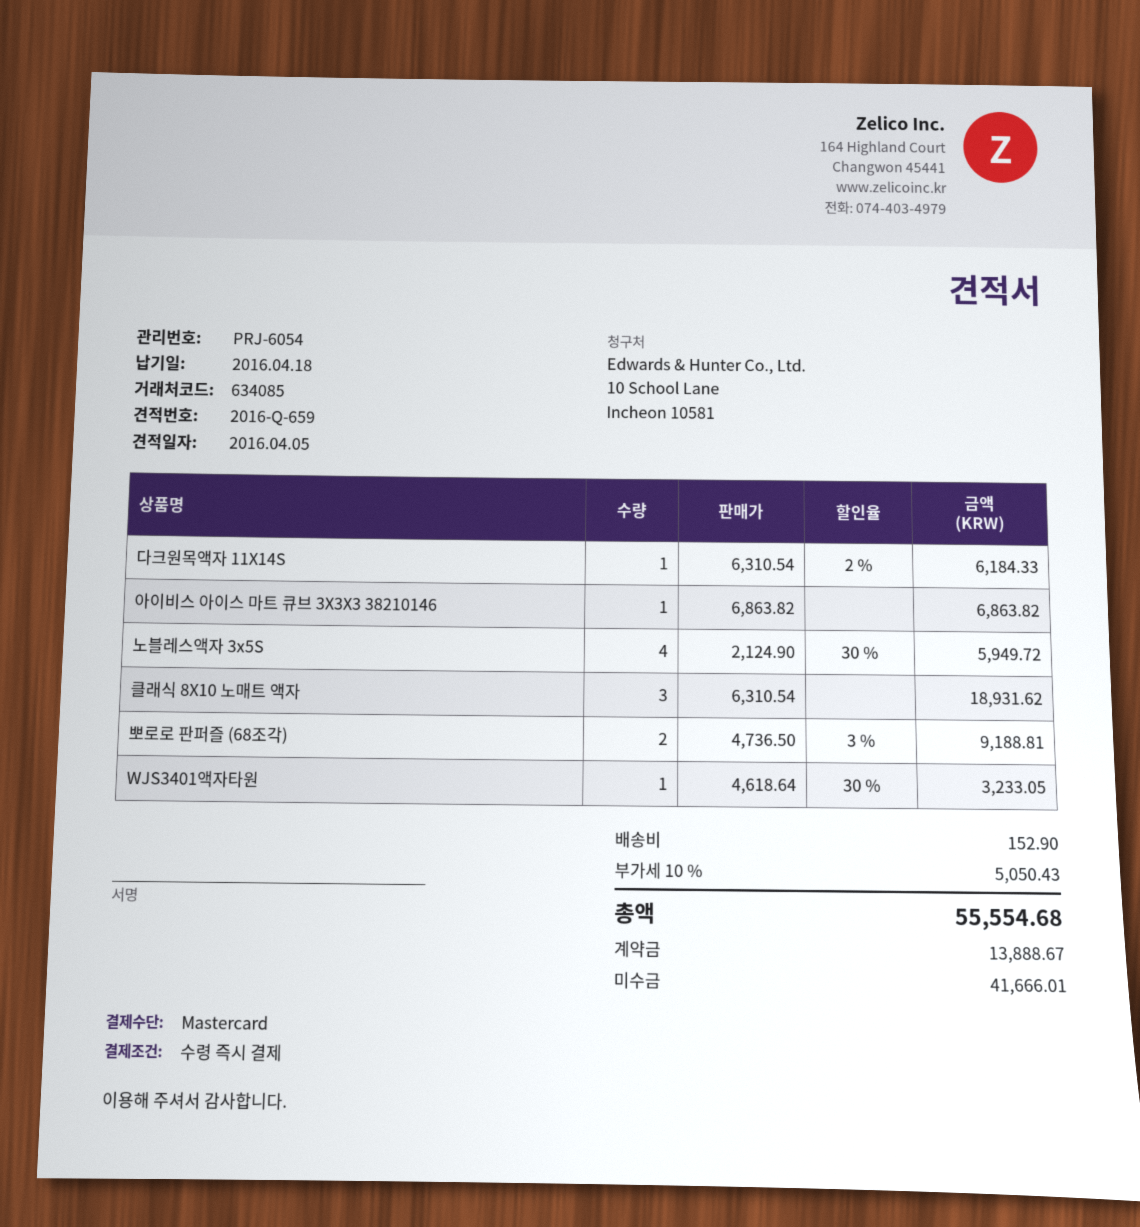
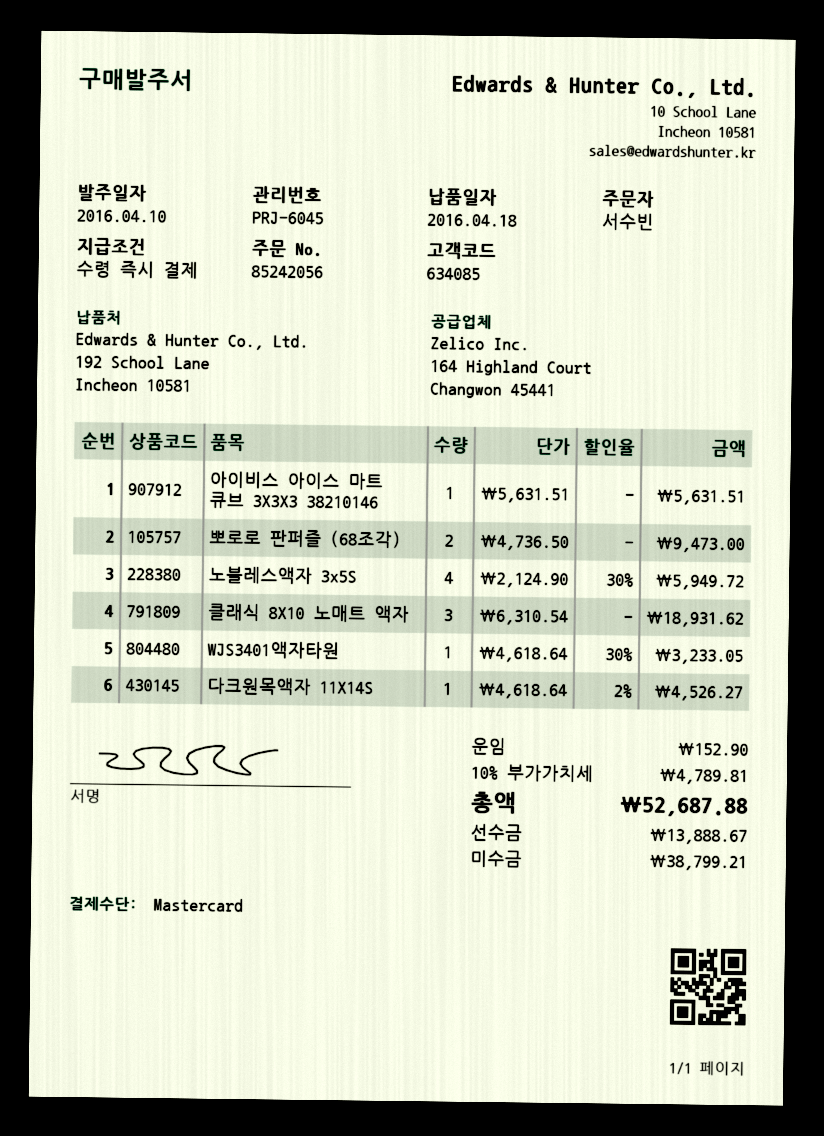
reference: PRJ-6054 -> PRJ-6045
다크원목액자 11X14S: 1 x 6310.54 - 2% = 6184.33 -> 1 x 4618.64 - 2% = 4526.27
아이비스 아이스 마트 큐브 3X3X3 38210146: 1 x 6863.82 = 6863.82 -> 1 x 5631.51 = 5631.51
뽀로로 판퍼즐 (68조각): 2 x 4736.50 - 3% = 9188.81 -> 2 x 4736.50 = 9473.00
tax: 10% = 5050.43 -> 10% = 4789.81
total: 55554.68 -> 52687.88
balance: 41666.01 -> 38799.21

